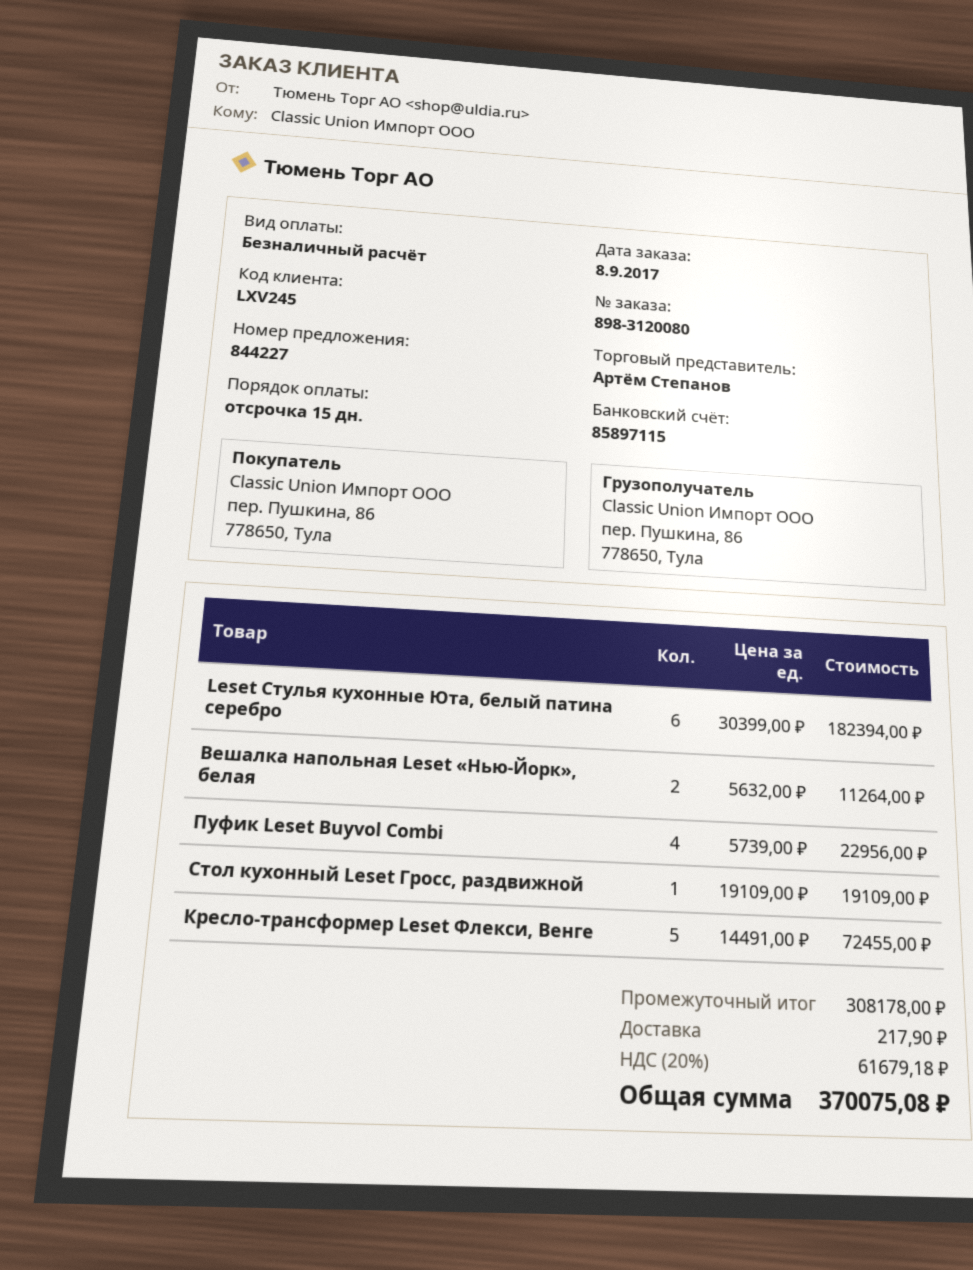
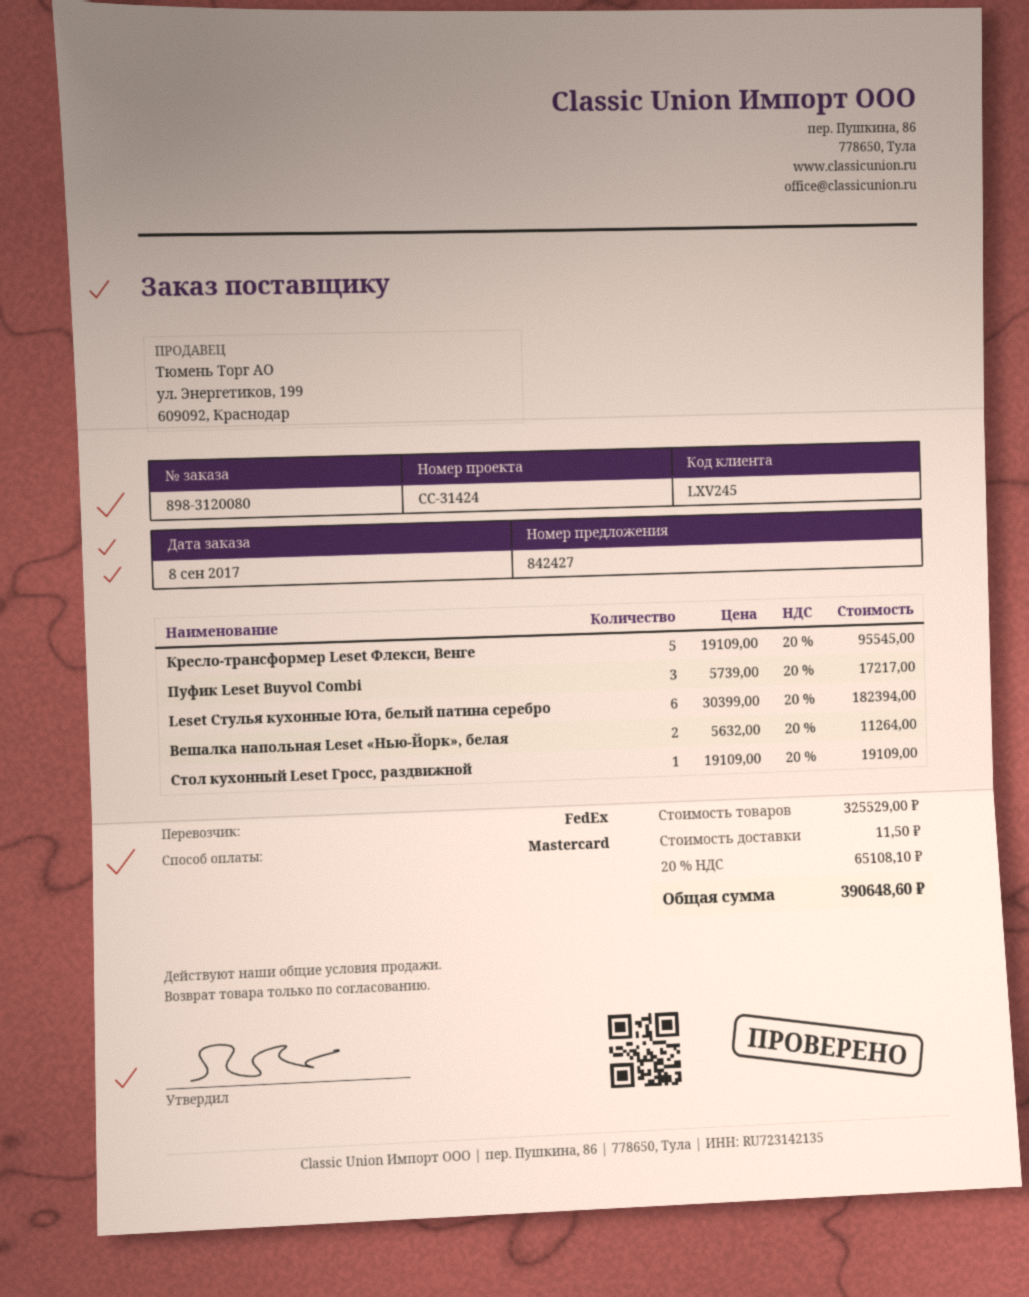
quote number: 844227 -> 842427
payment method: bank transfer -> Mastercard
Пуфик Leset Buyvol Combi: 4 x 5739.00 = 22956.00 -> 3 x 5739.00 = 17217.00
Кресло-трансформер Leset Флекси, Венге: 5 x 14491.00 = 72455.00 -> 5 x 19109.00 = 95545.00
subtotal: 308178.00 -> 325529.00
shipping: 217.90 -> 11.50
tax: 20% = 61679.18 -> 20% = 65108.10
total: 370075.08 -> 390648.60

